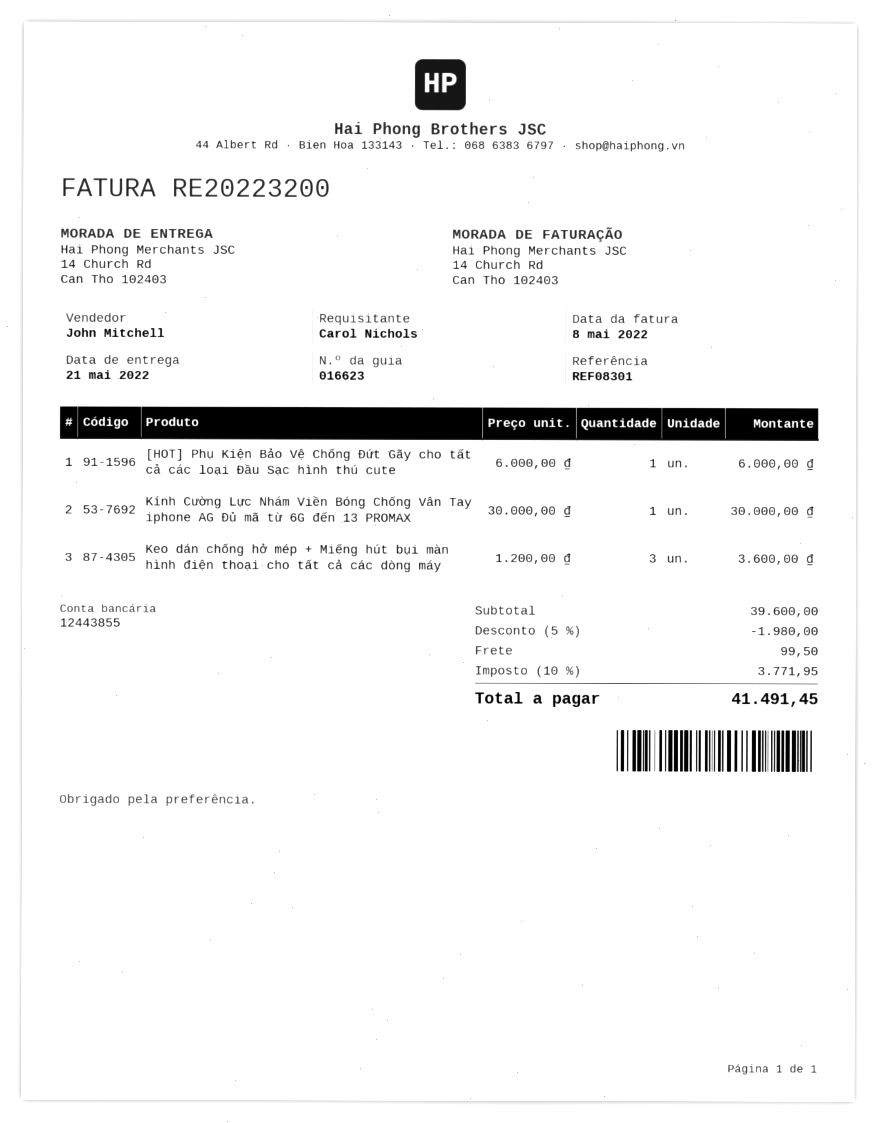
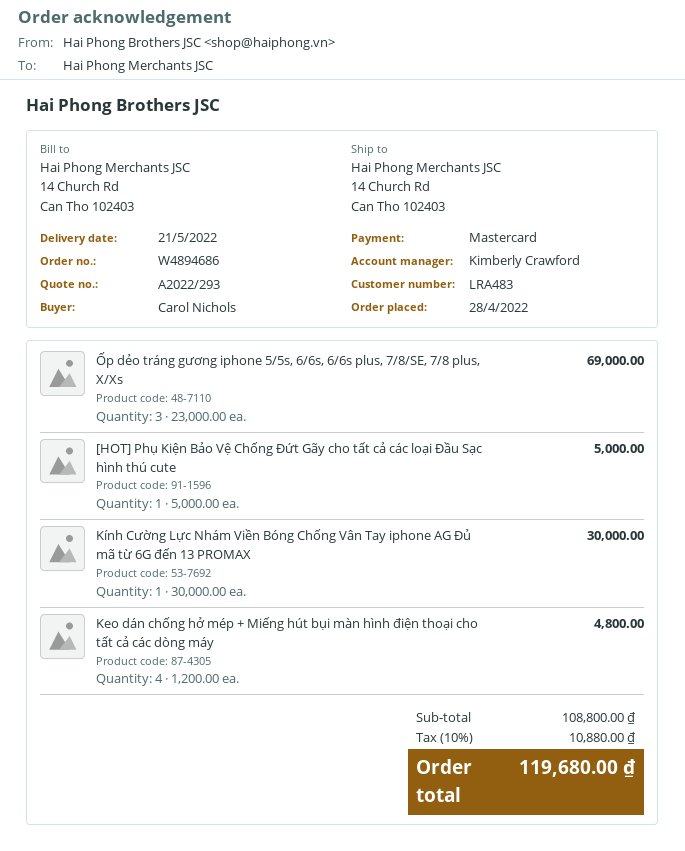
sales rep: John Mitchell -> Kimberly Crawford
[HOT] Phụ Kiện Bảo Vệ Chống Đứt Gãy cho tất cả các loại Đầu Sạc hình thú cute: 1 x 6000.00 = 6000.00 -> 1 x 5000.00 = 5000.00
Keo dán chống hở mép + Miếng hút bụi màn hình điện thoại cho tất cả các dòng máy: 3 x 1200.00 = 3600.00 -> 4 x 1200.00 = 4800.00
Ốp dẻo tráng gương iphone 5/5s, 6/6s, 6/6s plus, 7/8/SE, 7/8 plus, X/Xs: none -> 3 x 23000.00 = 69000.00
subtotal: 39600.00 -> 108800.00
discount: 5% = 1980.00 -> none
shipping: 99.50 -> none
tax: 10% = 3771.95 -> 10% = 10880.00
total: 41491.45 -> 119680.00

